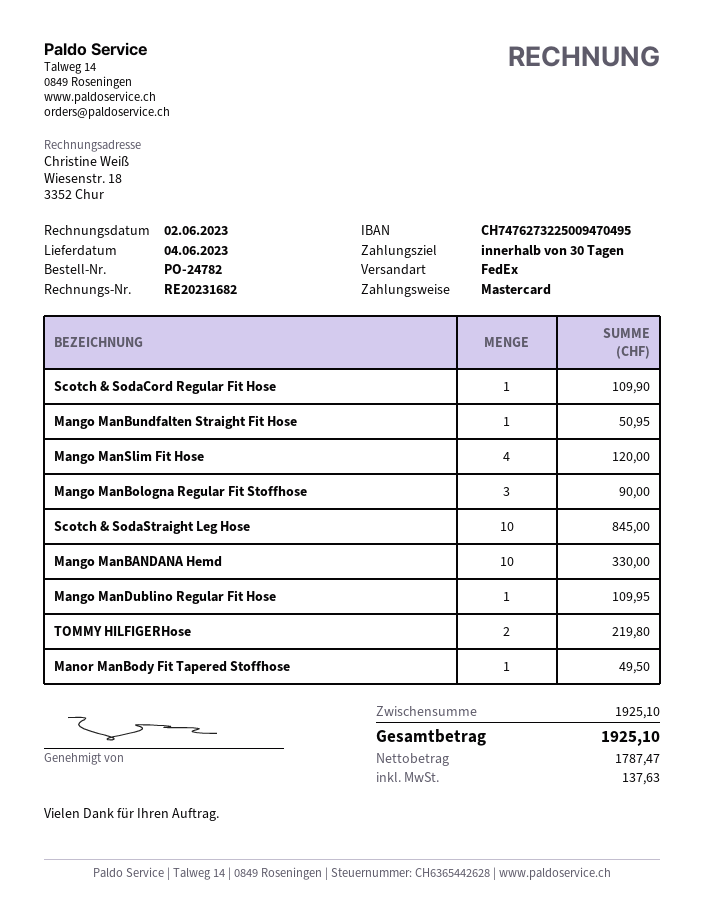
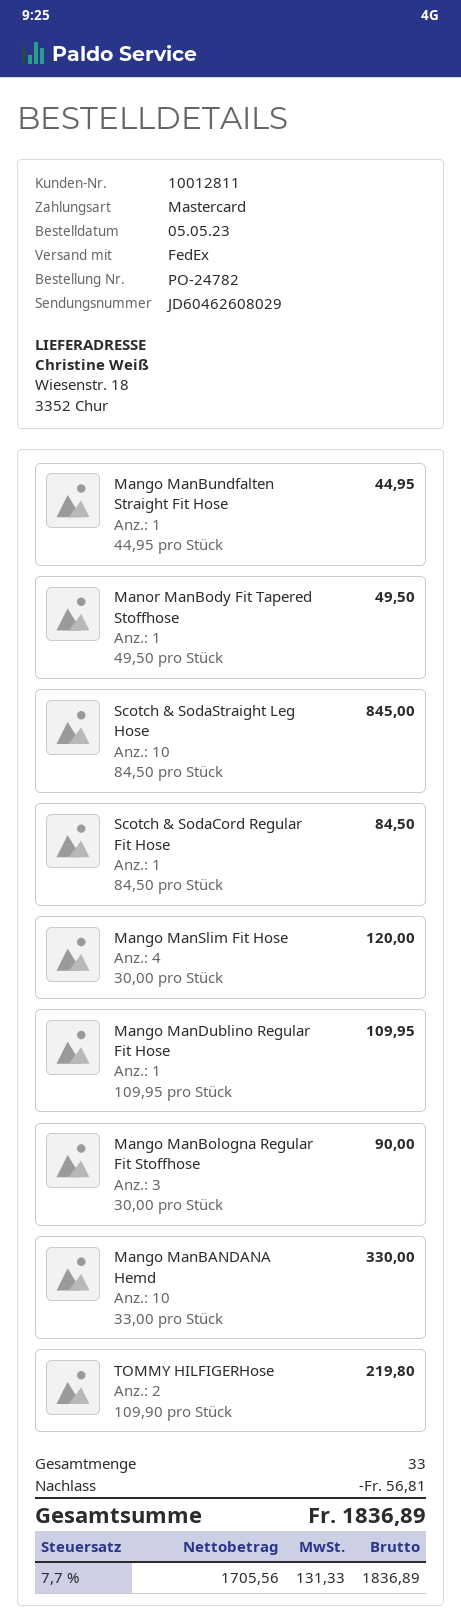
Scotch & SodaCord Regular Fit Hose: 1 for 109.90 -> 1 for 84.50
Mango ManBundfalten Straight Fit Hose: 1 for 50.95 -> 1 for 44.95
discount: none -> 56.81
net: 1787.47 -> 1705.56
tax: 137.63 -> 131.33
total: 1925.10 -> 1836.89

